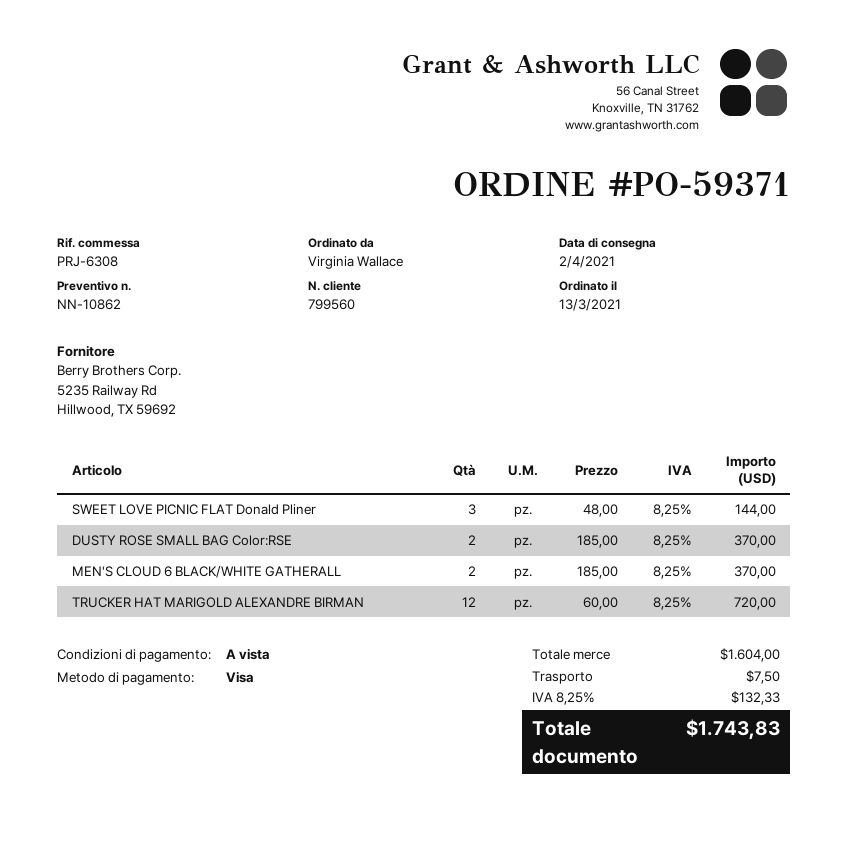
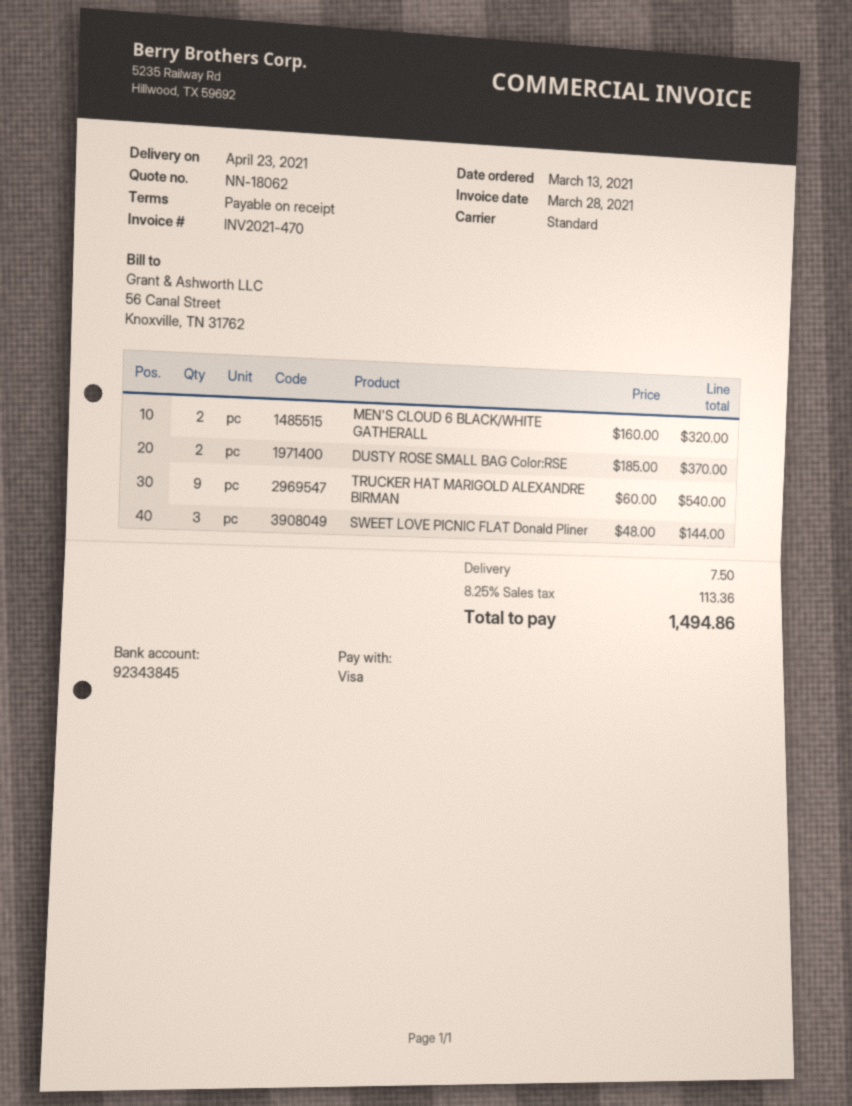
quote number: NN-10862 -> NN-18062
delivery date: 2021-04-02 -> 2021-04-23
MEN'S CLOUD 6 BLACK/WHITE GATHERALL: 2 x 185.00 = 370.00 -> 2 x 160.00 = 320.00
TRUCKER HAT MARIGOLD ALEXANDRE BIRMAN: 12 x 60.00 = 720.00 -> 9 x 60.00 = 540.00
tax: 8.25% = 132.33 -> 8.25% = 113.36
total: 1743.83 -> 1494.86

